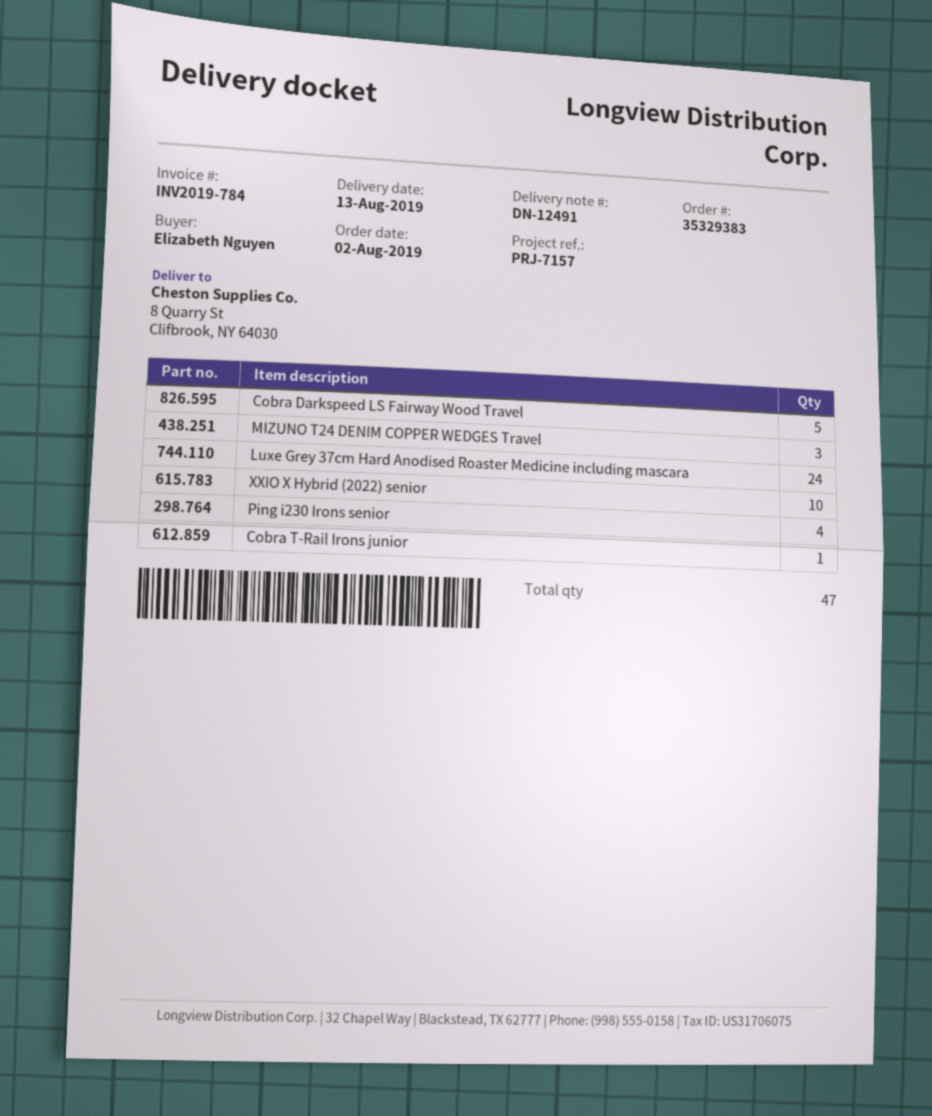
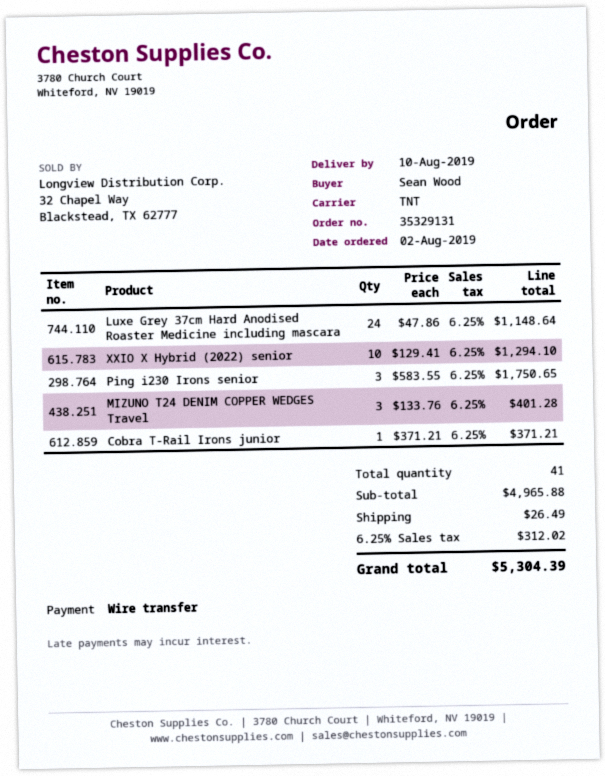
order number: 35329383 -> 35329131
delivery date: 2019-08-13 -> 2019-08-10
ordered by: Elizabeth Nguyen -> Sean Wood
Cobra Darkspeed LS Fairway Wood Travel: 5 -> none
Ping i230 Irons senior: 4 -> 3
total quantity: 47 -> 41

